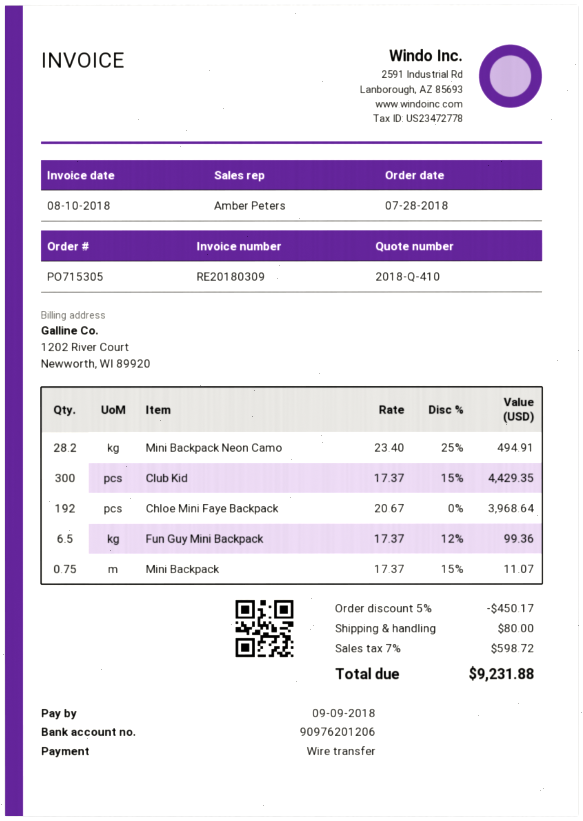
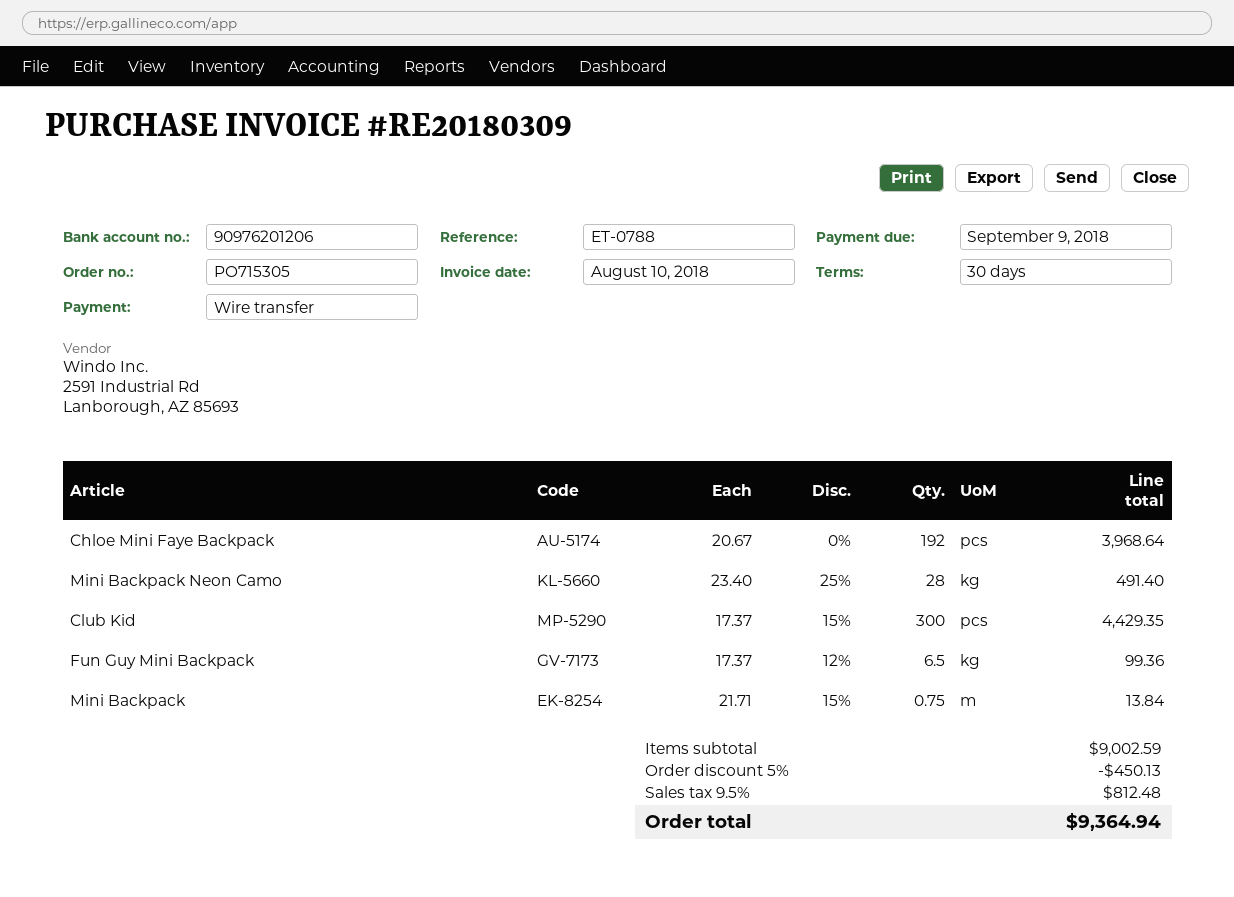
Mini Backpack Neon Camo: 28.2 x 23.40 - 25% = 494.91 -> 28 x 23.40 - 25% = 491.40
Mini Backpack: 0.75 x 17.37 - 15% = 11.07 -> 0.75 x 21.71 - 15% = 13.84
discount: 5% = 450.17 -> 5% = 450.13
shipping: 80.00 -> none
tax: 7% = 598.72 -> 9.5% = 812.48
total: 9231.88 -> 9364.94

